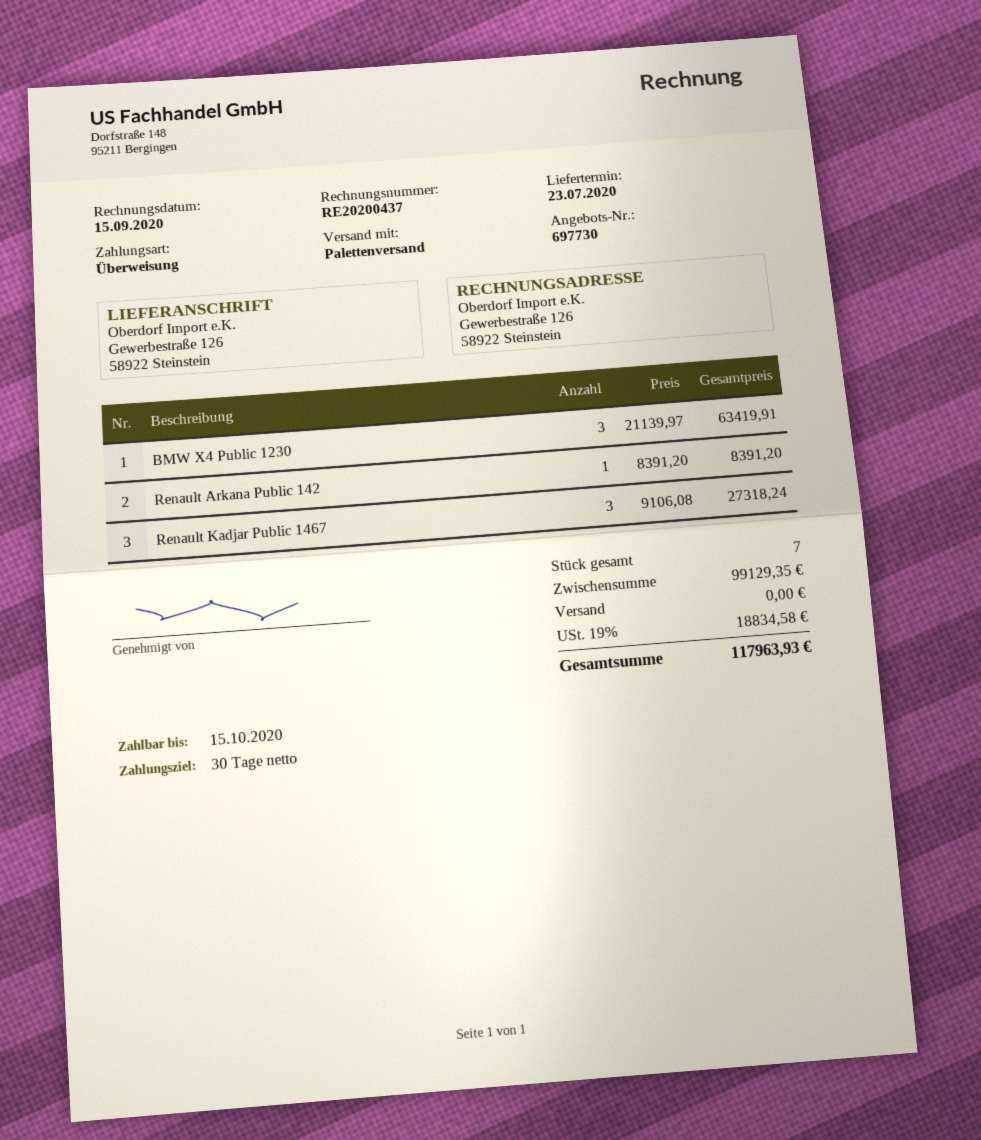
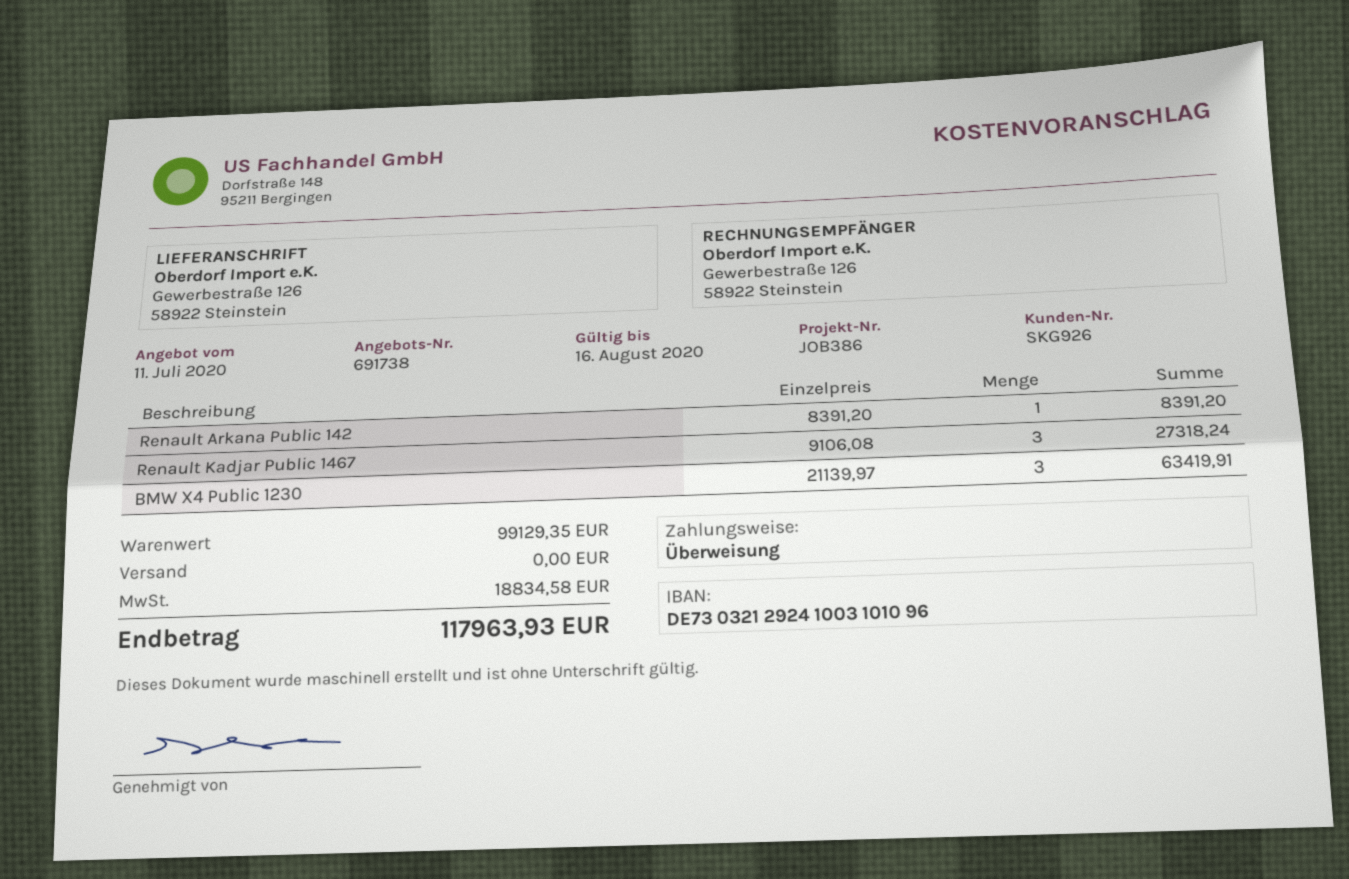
quote number: 697730 -> 691738

